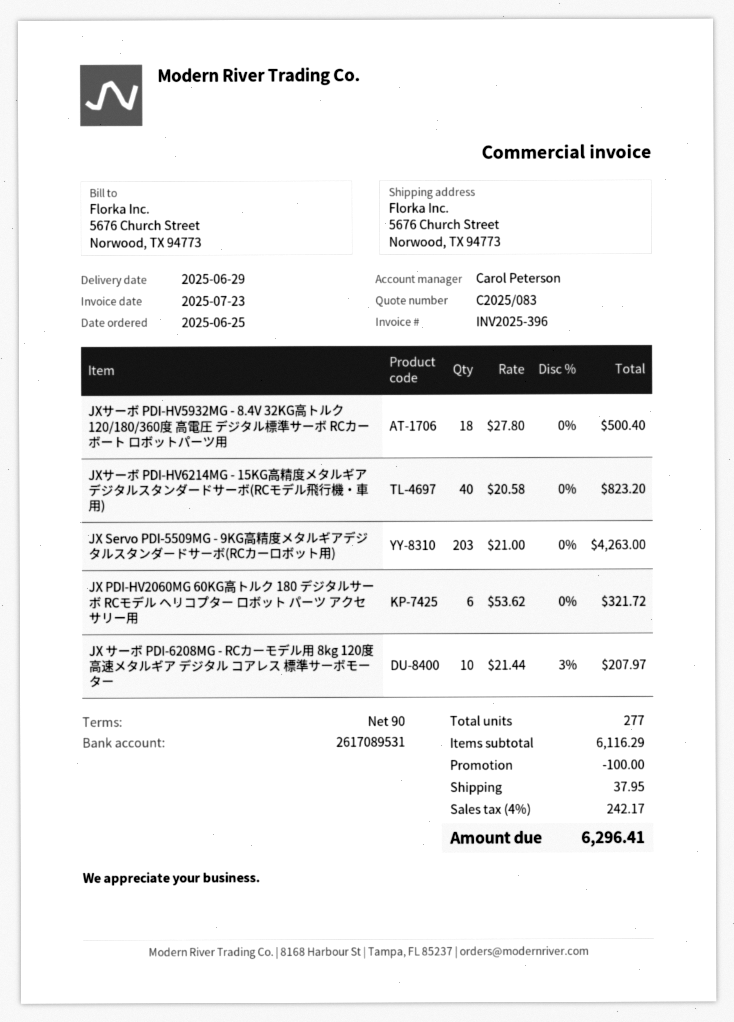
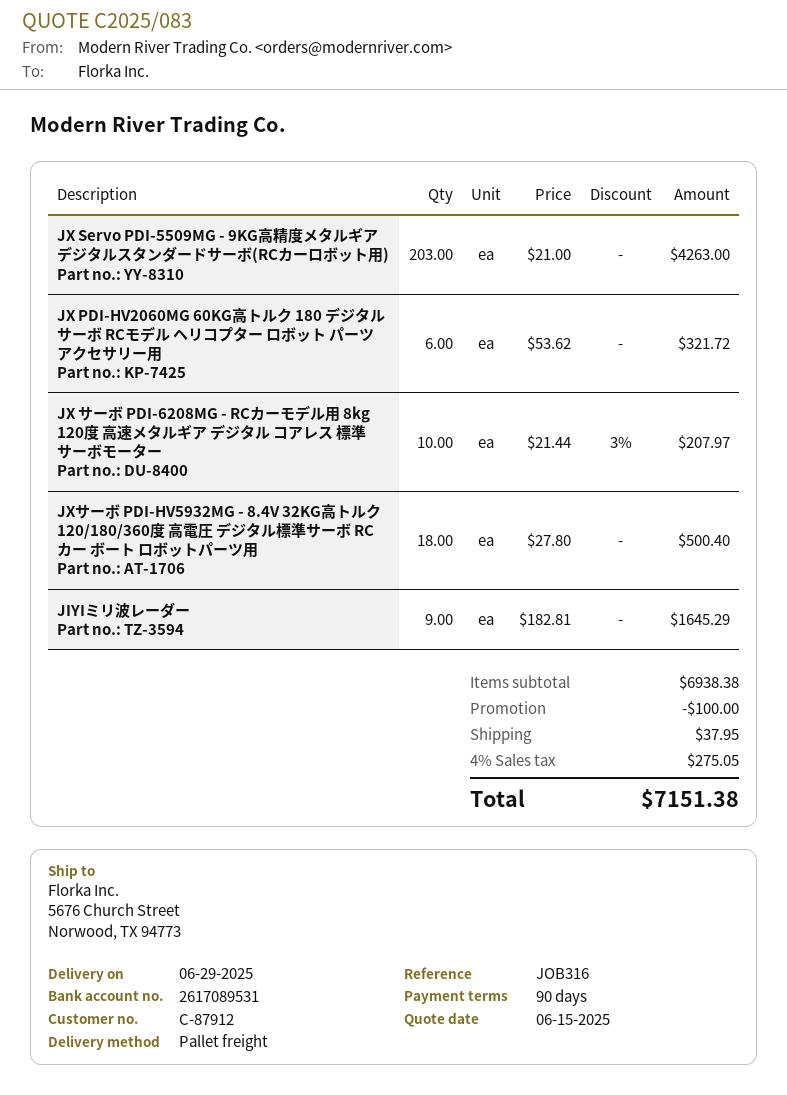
JXサーボ PDI-HV6214MG - 15KG高精度メタルギアデジタルスタンダードサーボ(RCモデル飛行機・車用): 40 x 20.58 = 823.20 -> none
JIYIミリ波レーダー: none -> 9 x 182.81 = 1645.29
subtotal: 6116.29 -> 6938.38
tax: 4% = 242.17 -> 4% = 275.05
total: 6296.41 -> 7151.38

